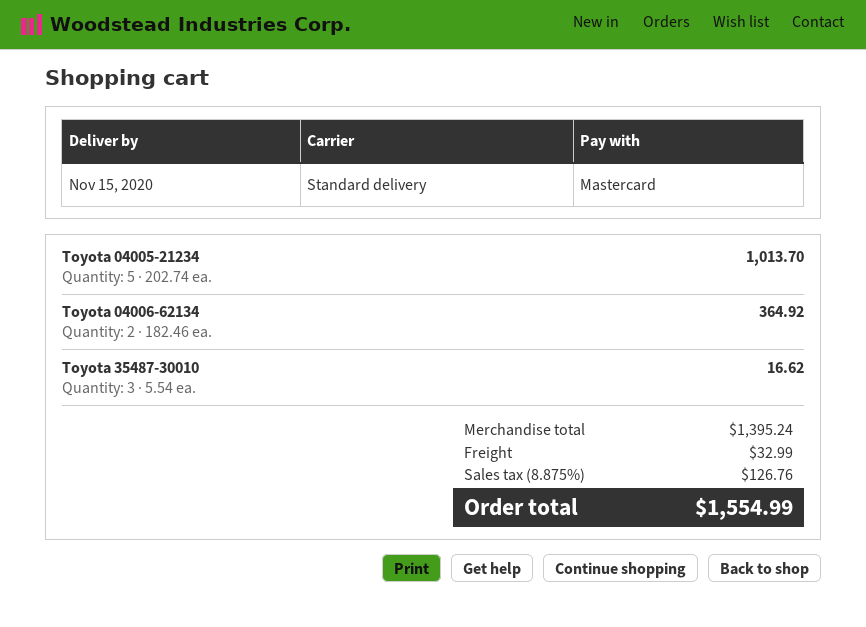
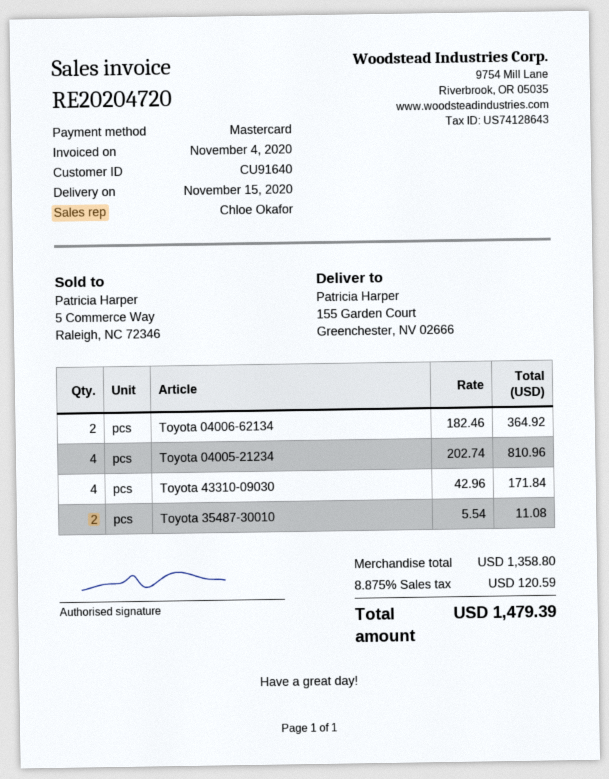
Toyota 04005-21234: 5 x 202.74 = 1013.70 -> 4 x 202.74 = 810.96
Toyota 35487-30010: 3 x 5.54 = 16.62 -> 2 x 5.54 = 11.08
Toyota 43310-09030: none -> 4 x 42.96 = 171.84
subtotal: 1395.24 -> 1358.80
shipping: 32.99 -> none
tax: 8.875% = 126.76 -> 8.875% = 120.59
total: 1554.99 -> 1479.39

